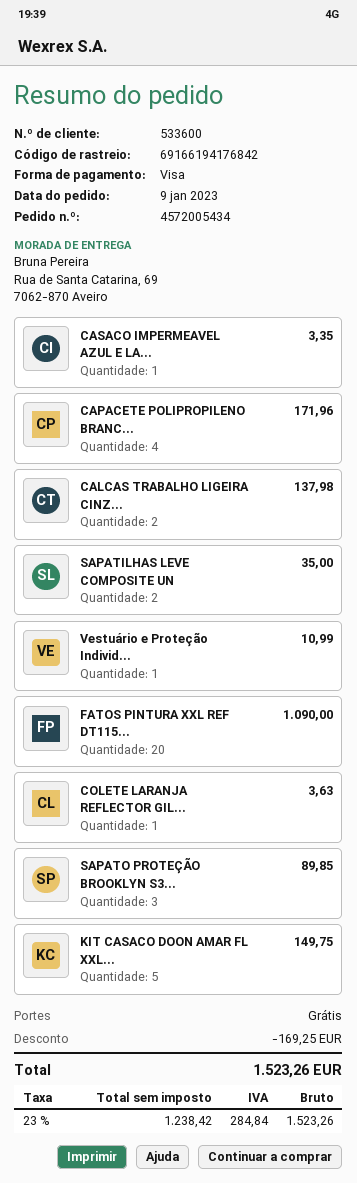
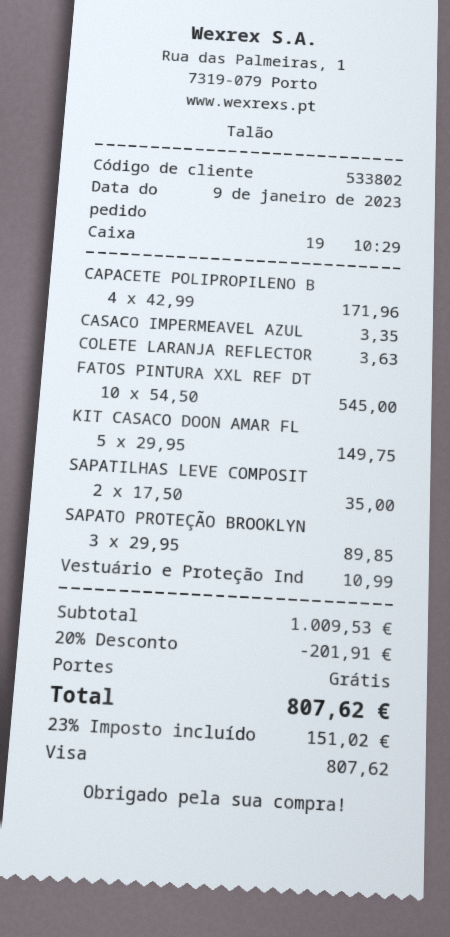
customer number: 533600 -> 533802
CALCAS TRABALHO LIGEIRA CINZ...: 2 for 137.98 -> none
FATOS PINTURA XXL REF DT115...: 20 for 1090.00 -> 10 for 545.00
discount: 169.25 -> 201.91
tax: 23% = 284.84 -> 23% = 151.02
total: 1523.26 -> 807.62

